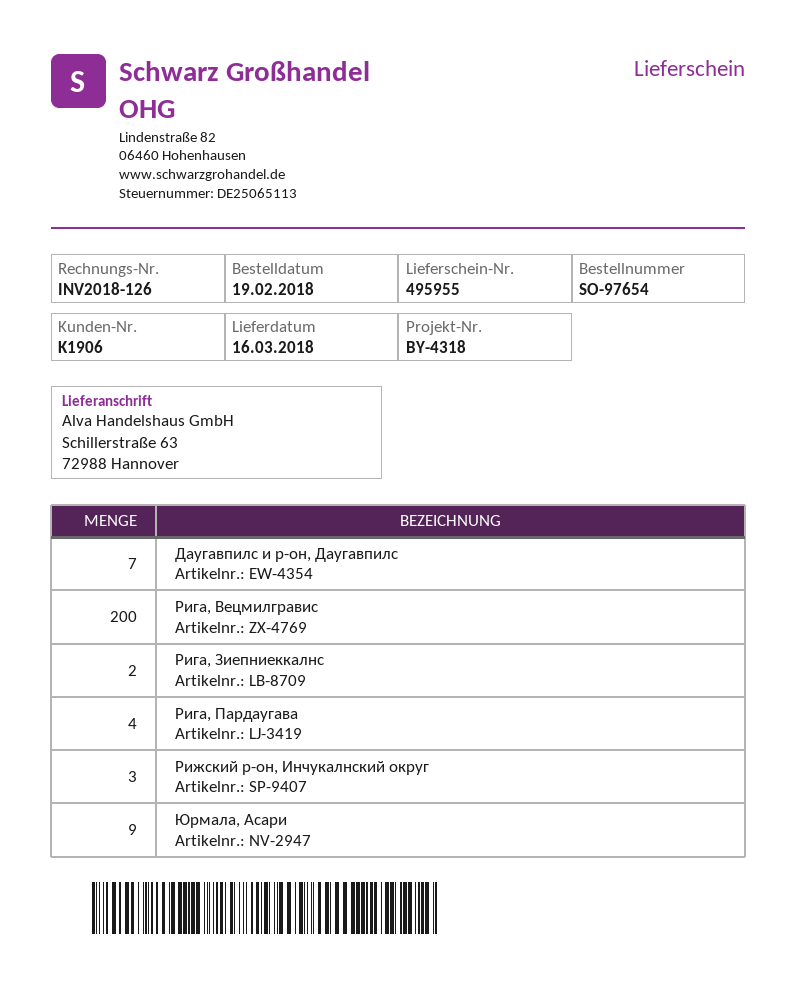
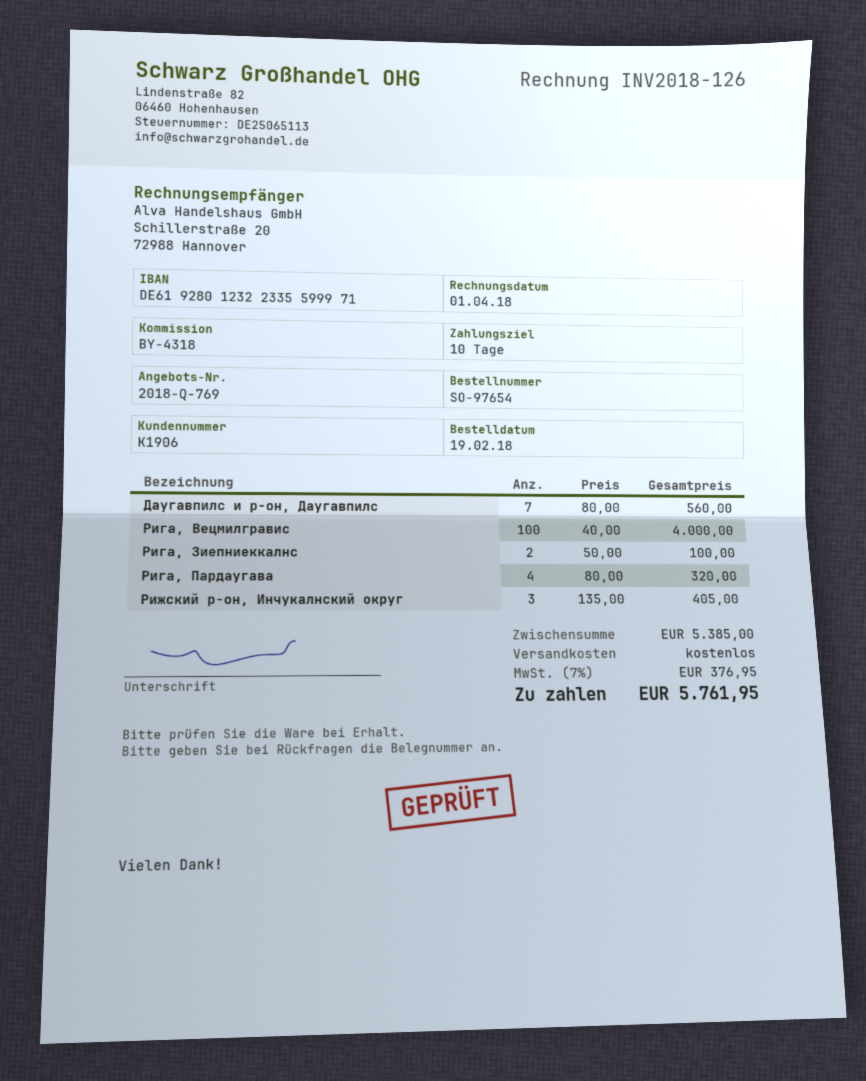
Рига, Вецмилгравис: 200 -> 100
Юрмала, Асари: 9 -> none

